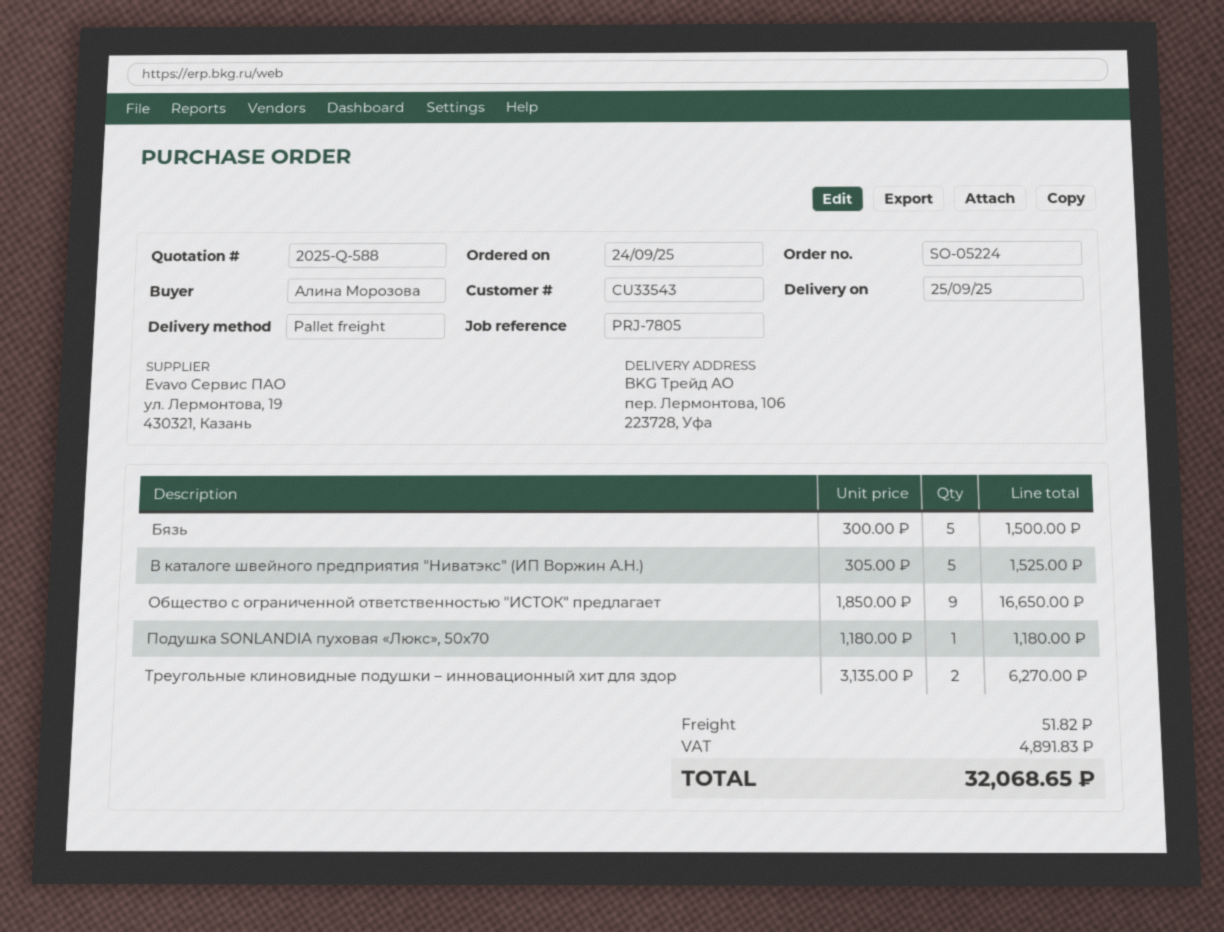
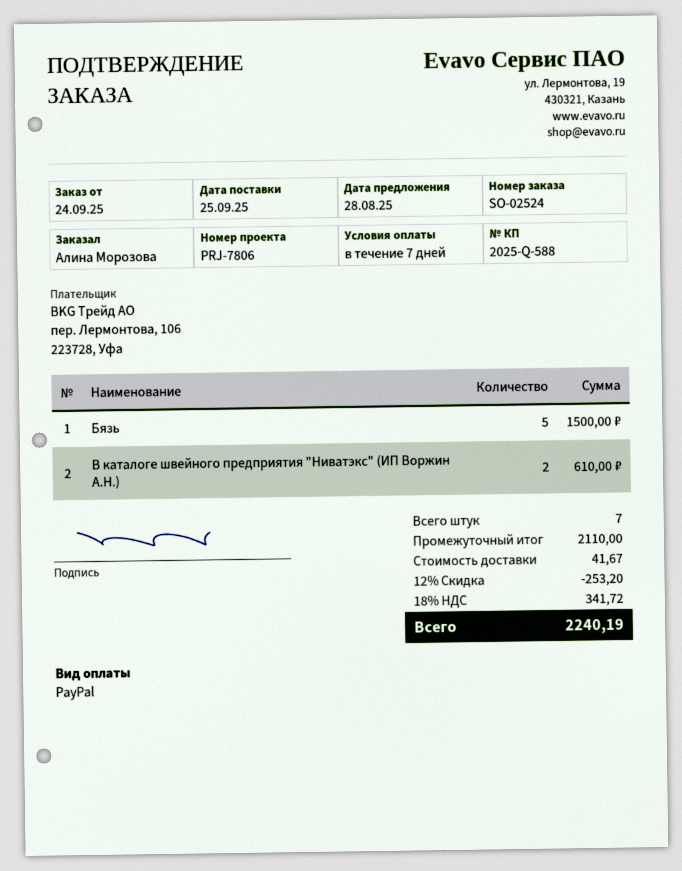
order number: SO-05224 -> SO-02524
reference: PRJ-7805 -> PRJ-7806
В каталоге швейного предприятия "Ниватэкс" (ИП Воржин А.Н.): 5 for 1525.00 -> 2 for 610.00
Общество с ограниченной ответственностью "ИСТОК" предлагает: 9 for 16650.00 -> none
Подушка SONLANDIA пуховая «Люкс», 50х70: 1 for 1180.00 -> none
Треугольные клиновидные подушки – инновационный хит для здор: 2 for 6270.00 -> none
discount: none -> 12% = 253.20
shipping: 51.82 -> 41.67
tax: 4891.83 -> 341.72
total: 32068.65 -> 2240.19

